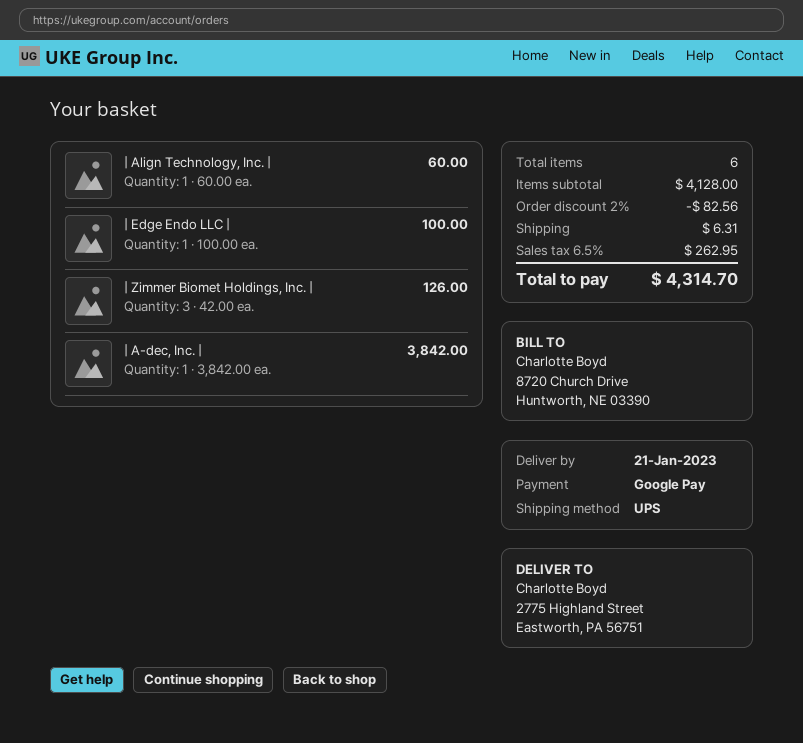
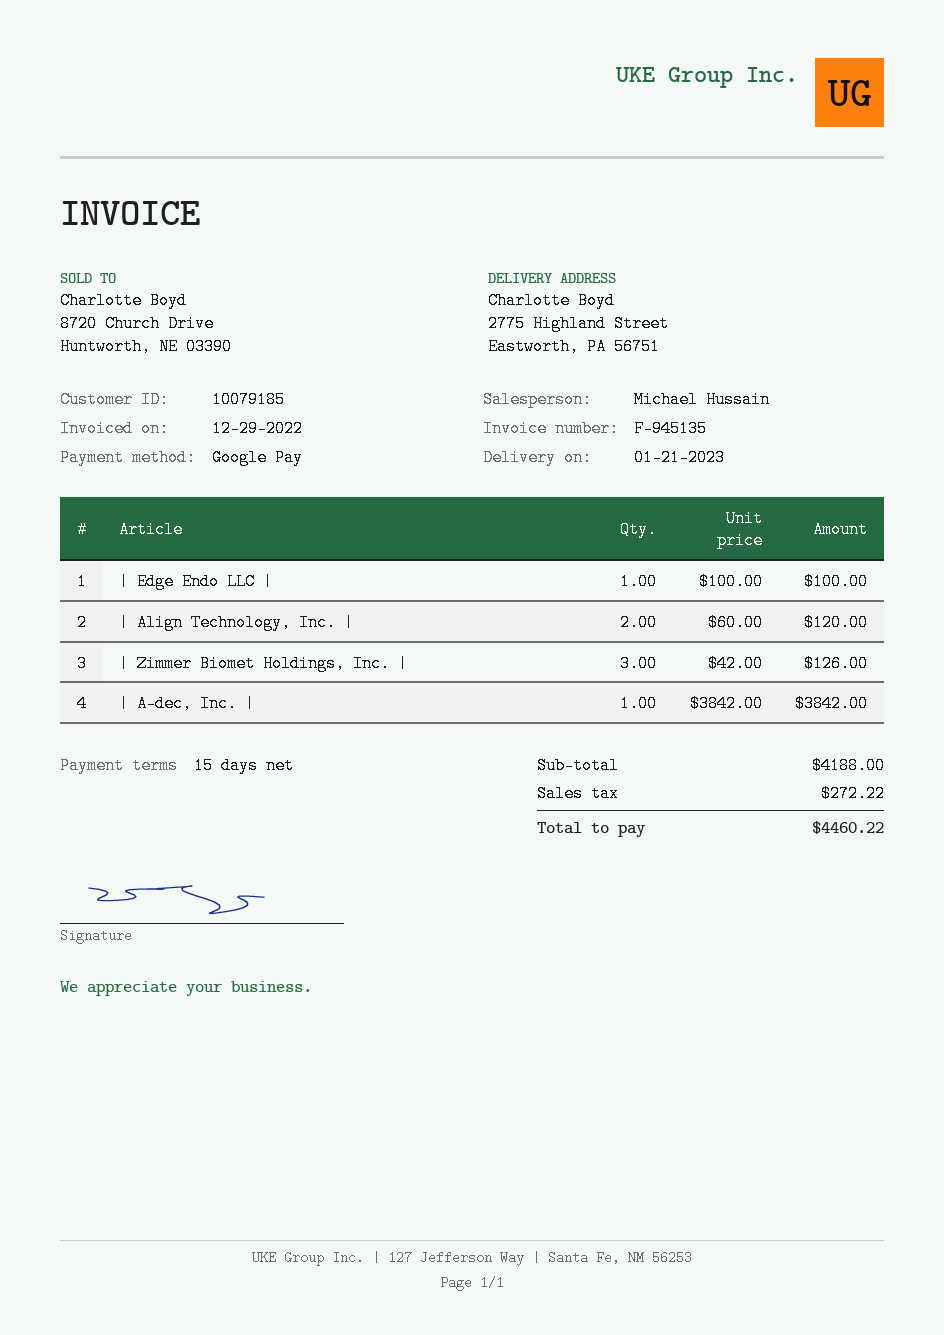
| Align Technology, Inc. |: 1 x 60.00 = 60.00 -> 2 x 60.00 = 120.00
subtotal: 4128.00 -> 4188.00
discount: 2% = 82.56 -> none
shipping: 6.31 -> none
tax: 262.95 -> 272.22
total: 4314.70 -> 4460.22

